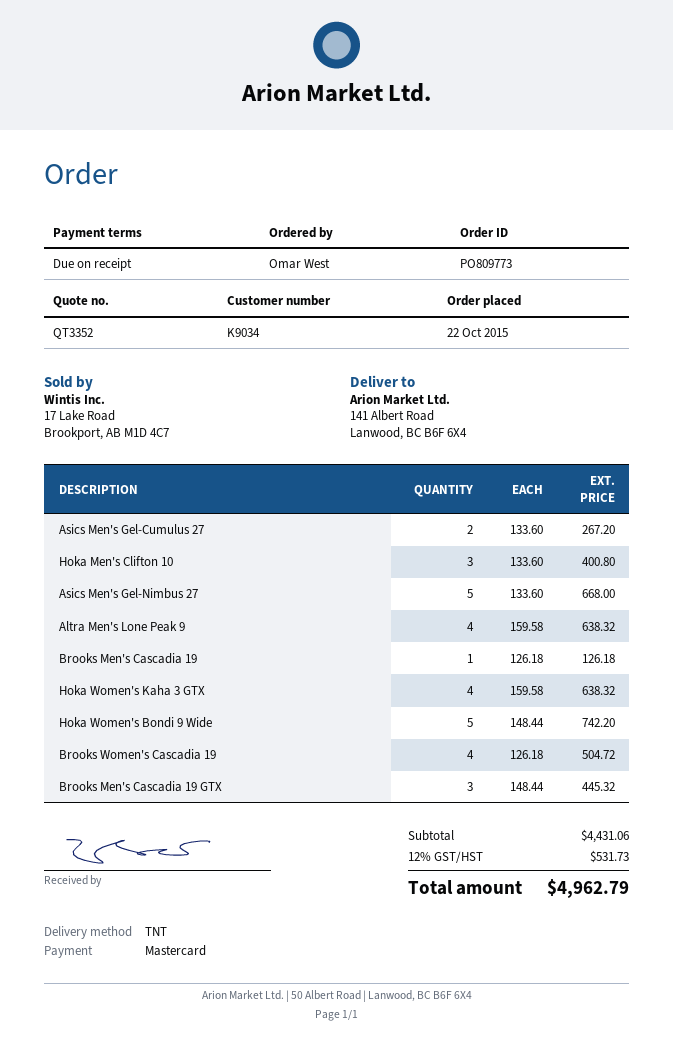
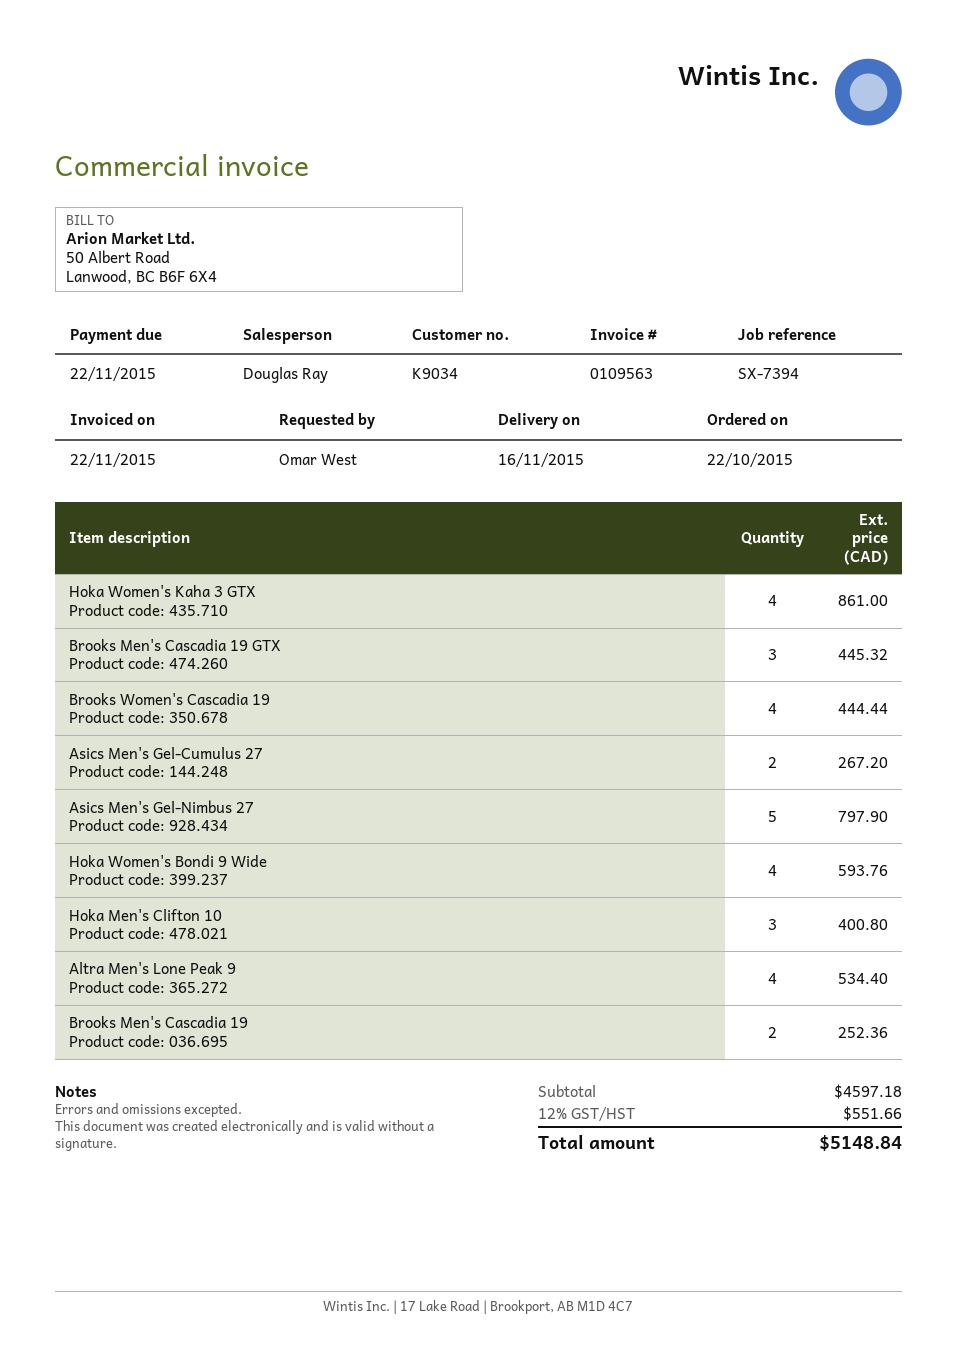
Asics Men's Gel-Nimbus 27: 5 for 668.00 -> 5 for 797.90
Altra Men's Lone Peak 9: 4 for 638.32 -> 4 for 534.40
Brooks Men's Cascadia 19: 1 for 126.18 -> 2 for 252.36
Hoka Women's Kaha 3 GTX: 4 for 638.32 -> 4 for 861.00
Hoka Women's Bondi 9 Wide: 5 for 742.20 -> 4 for 593.76
Brooks Women's Cascadia 19: 4 for 504.72 -> 4 for 444.44
subtotal: 4431.06 -> 4597.18
tax: 12% = 531.73 -> 12% = 551.66
total: 4962.79 -> 5148.84

